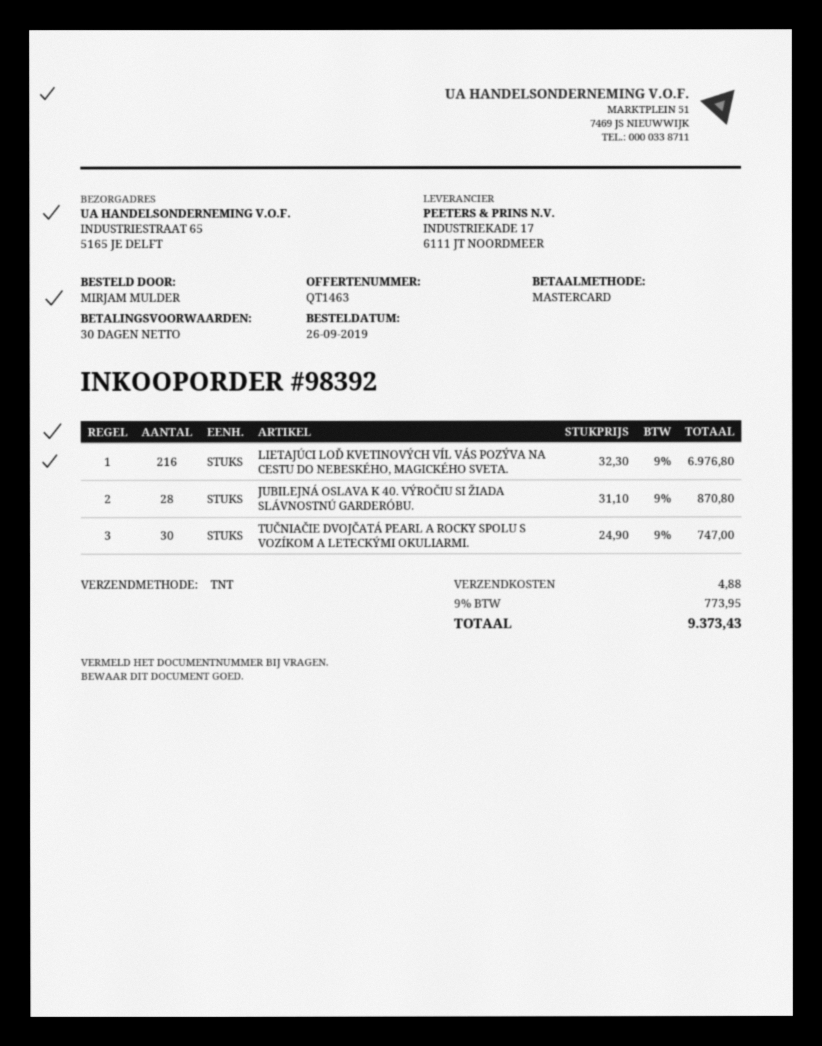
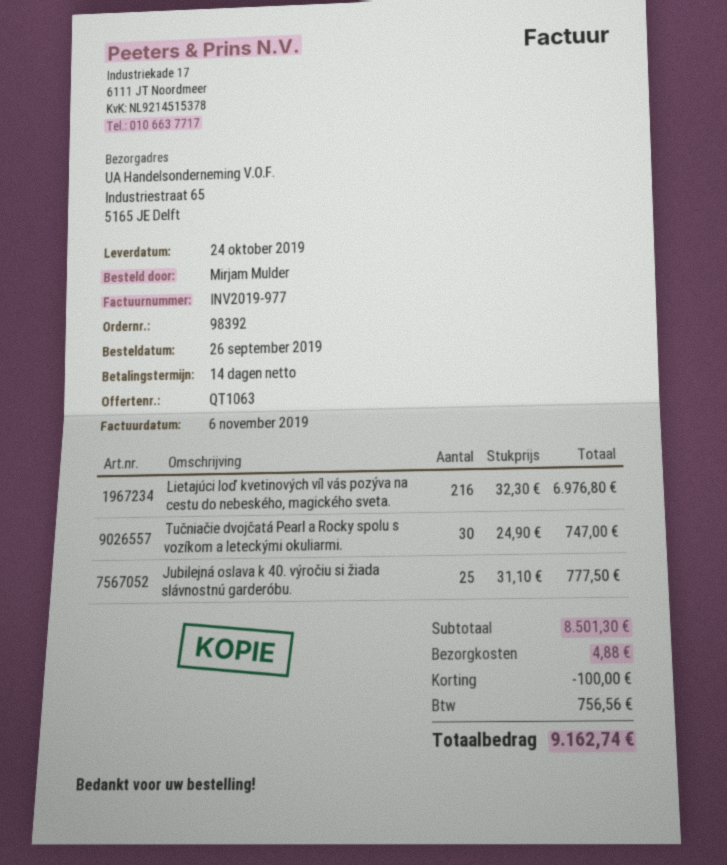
quote number: QT1463 -> QT1063
payment terms: 30 days -> 14 days
JUBILEJNÁ OSLAVA K 40. VÝROČIU SI ŽIADA SLÁVNOSTNÚ GARDERÓBU.: 28 x 31.10 = 870.80 -> 25 x 31.10 = 777.50
discount: none -> 100.00
tax: 773.95 -> 756.56
total: 9373.43 -> 9162.74

